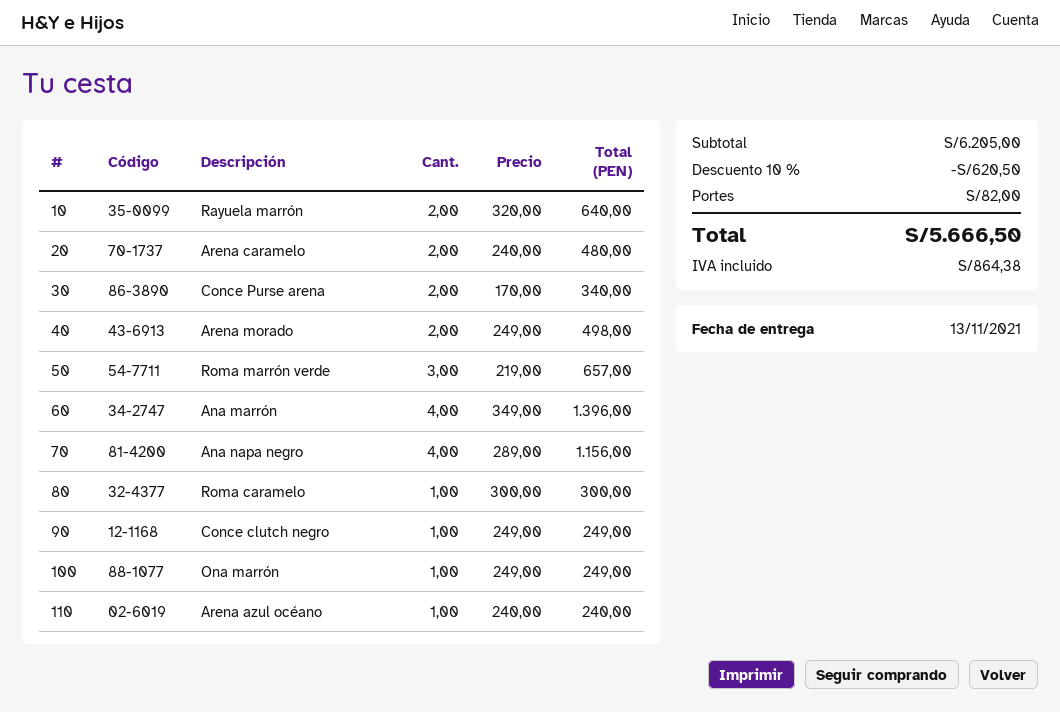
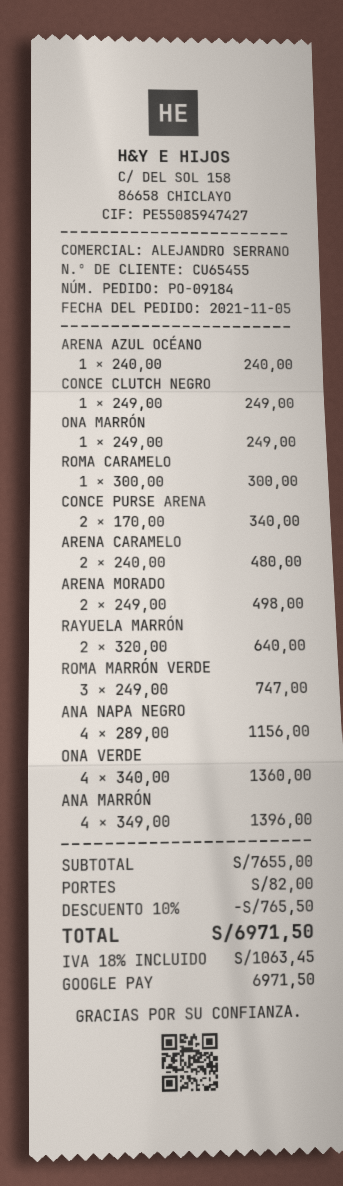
Roma marrón verde: 3 x 219.00 = 657.00 -> 3 x 249.00 = 747.00
ONA VERDE: none -> 4 x 340.00 = 1360.00
subtotal: 6205.00 -> 7655.00
discount: 10% = 620.50 -> 10% = 765.50
tax: 864.38 -> 1063.45
total: 5666.50 -> 6971.50

